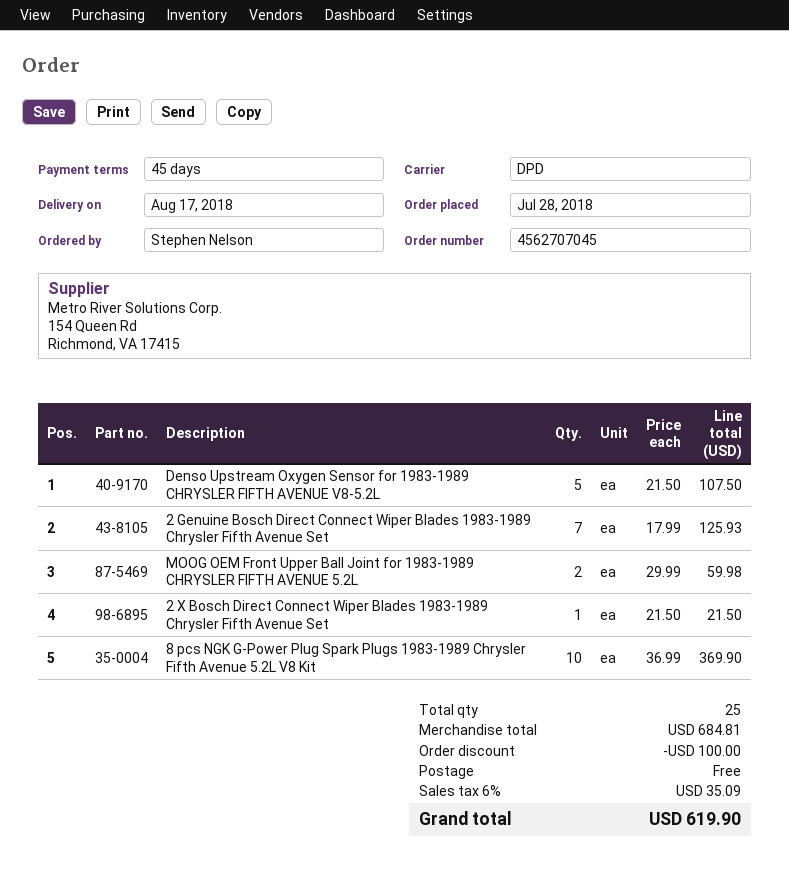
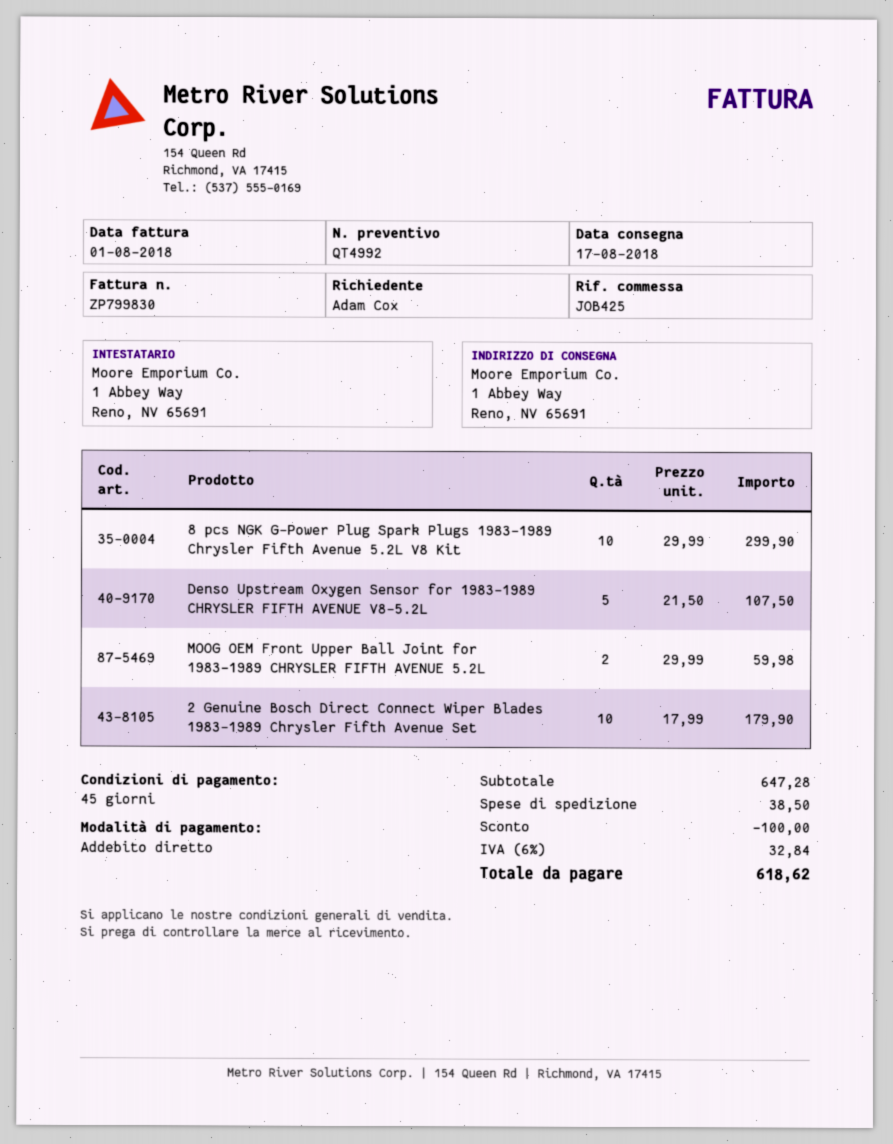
ordered by: Stephen Nelson -> Adam Cox
2 Genuine Bosch Direct Connect Wiper Blades 1983-1989 Chrysler Fifth Avenue Set: 7 x 17.99 = 125.93 -> 10 x 17.99 = 179.90
2 X Bosch Direct Connect Wiper Blades 1983-1989 Chrysler Fifth Avenue Set: 1 x 21.50 = 21.50 -> none
8 pcs NGK G-Power Plug Spark Plugs 1983-1989 Chrysler Fifth Avenue 5.2L V8 Kit: 10 x 36.99 = 369.90 -> 10 x 29.99 = 299.90
subtotal: 684.81 -> 647.28
shipping: 0.00 -> 38.50
tax: 6% = 35.09 -> 6% = 32.84
total: 619.90 -> 618.62

